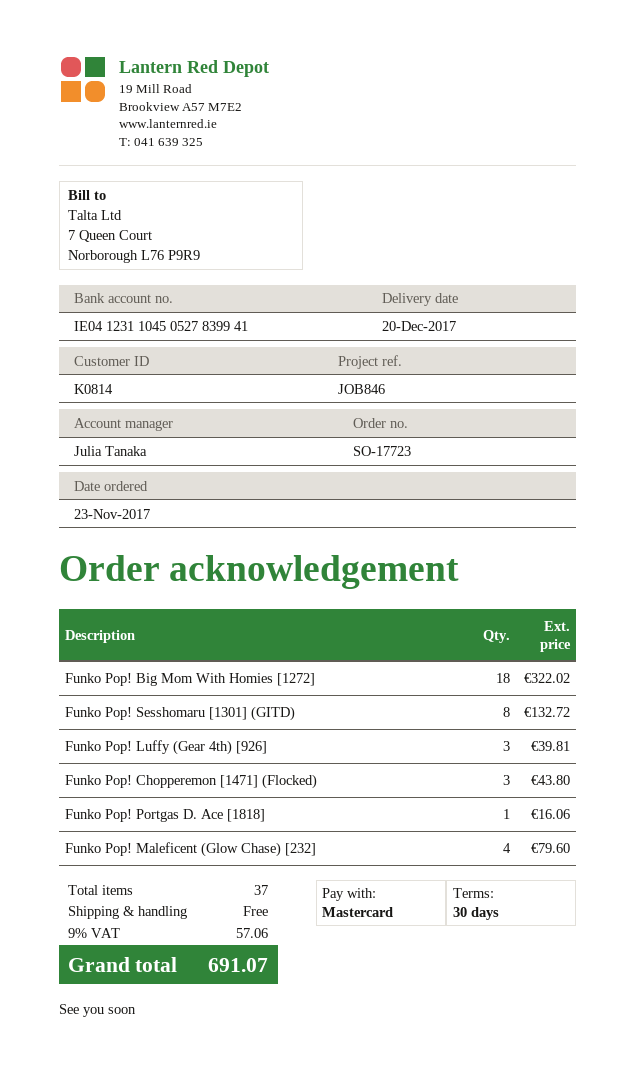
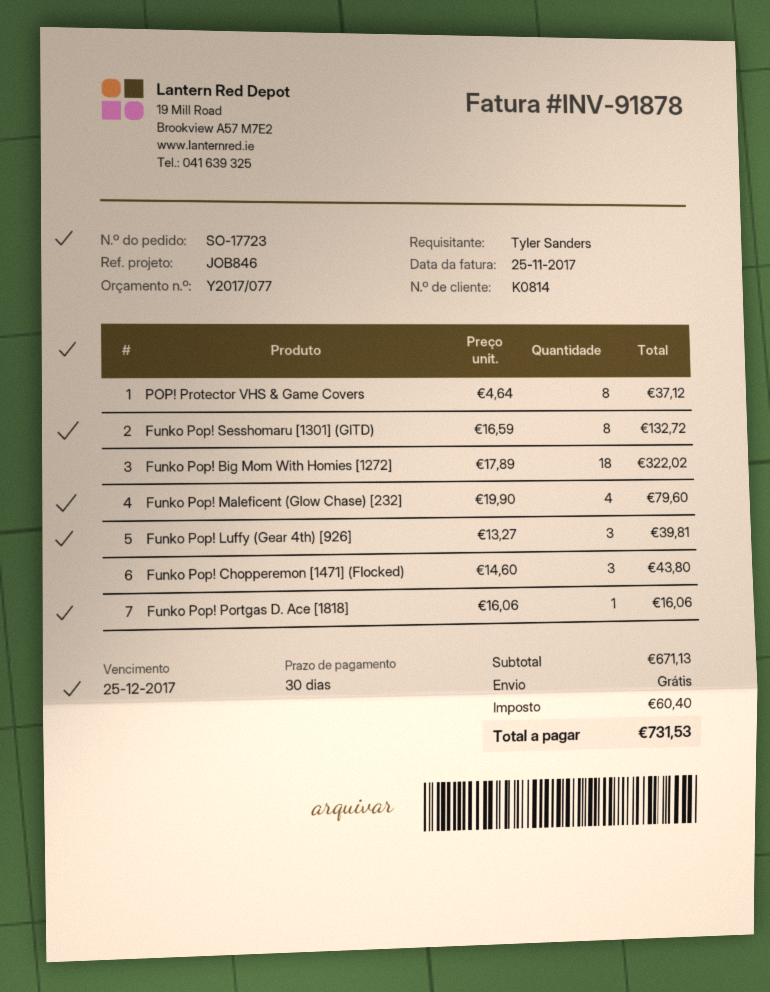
POP! Protector VHS & Game Covers: none -> 8 for 37.12
tax: 57.06 -> 60.40
total: 691.07 -> 731.53

